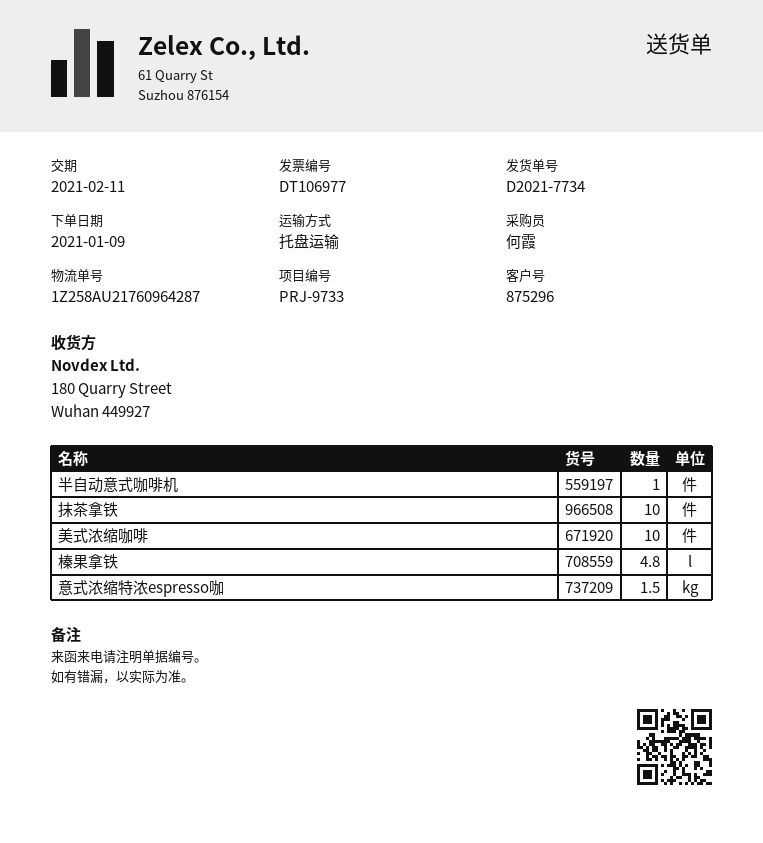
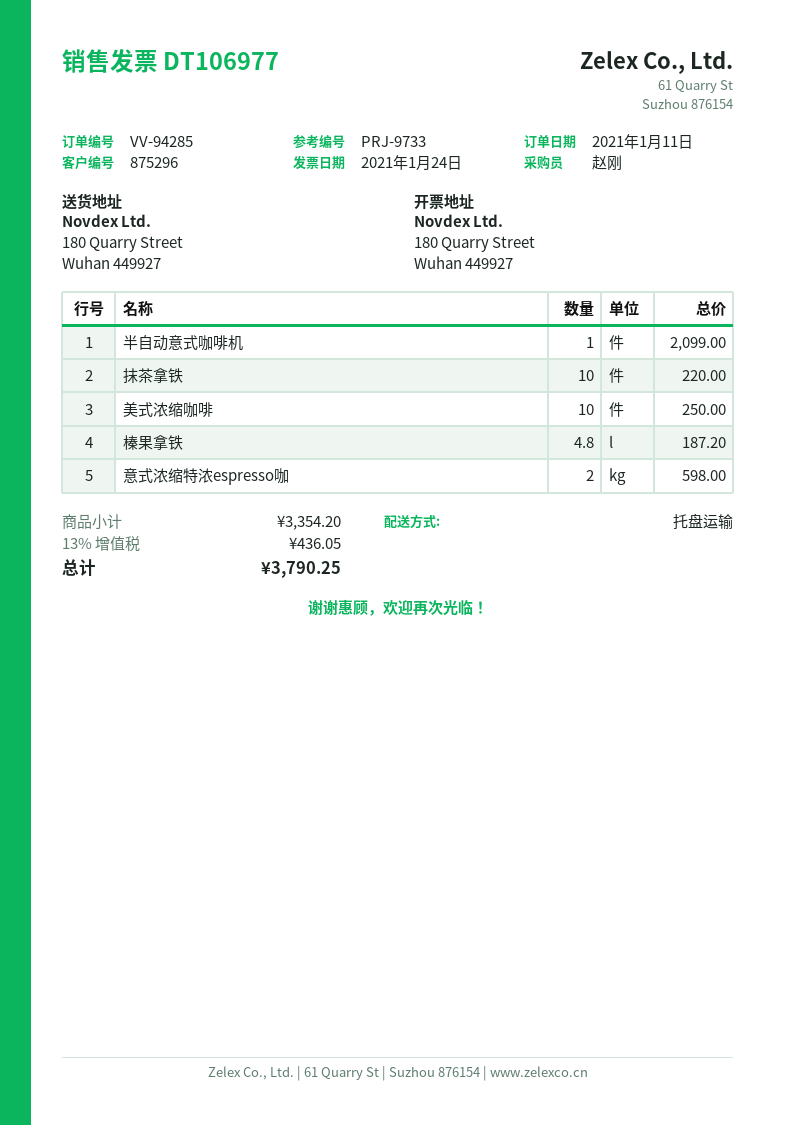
order date: 2021-01-09 -> 2021-01-11
ordered by: 何霞 -> 赵刚
意式浓缩特浓espresso咖: 1.5 -> 2

